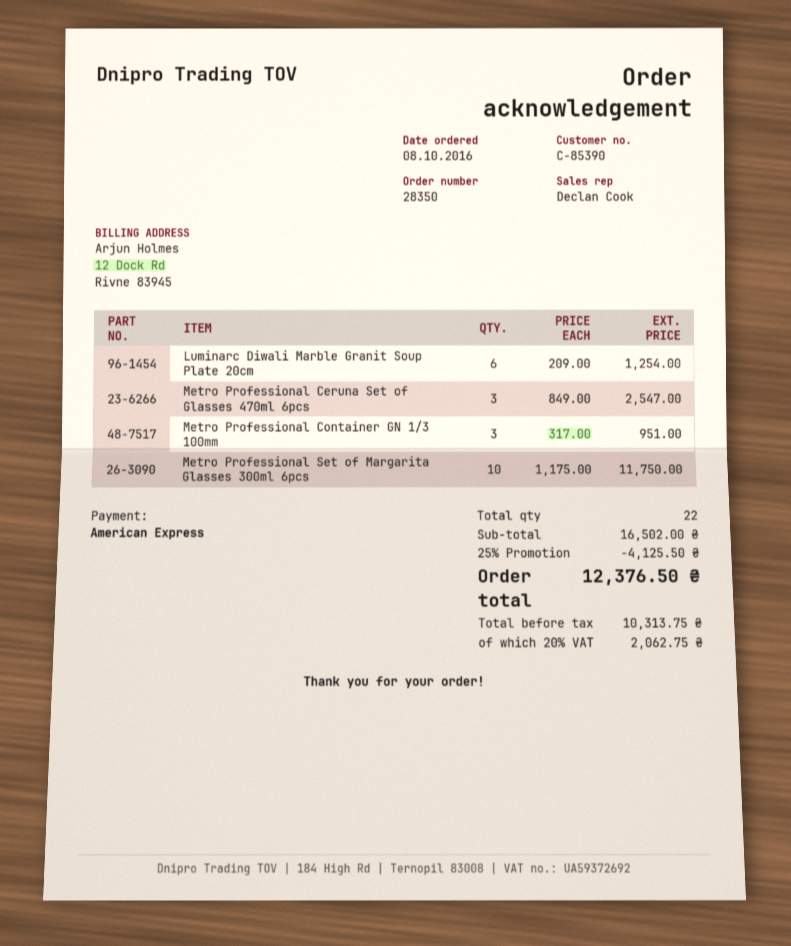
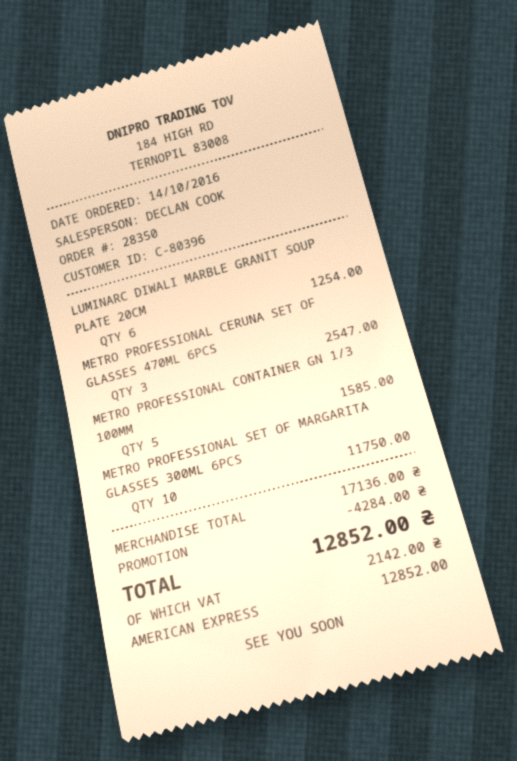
order date: 2016-10-08 -> 2016-10-14
customer number: C-85390 -> C-80396
Metro Professional Container GN 1/3 100mm: 3 for 951.00 -> 5 for 1585.00
subtotal: 16502.00 -> 17136.00
discount: 4125.50 -> 4284.00
tax: 2062.75 -> 2142.00
total: 12376.50 -> 12852.00

